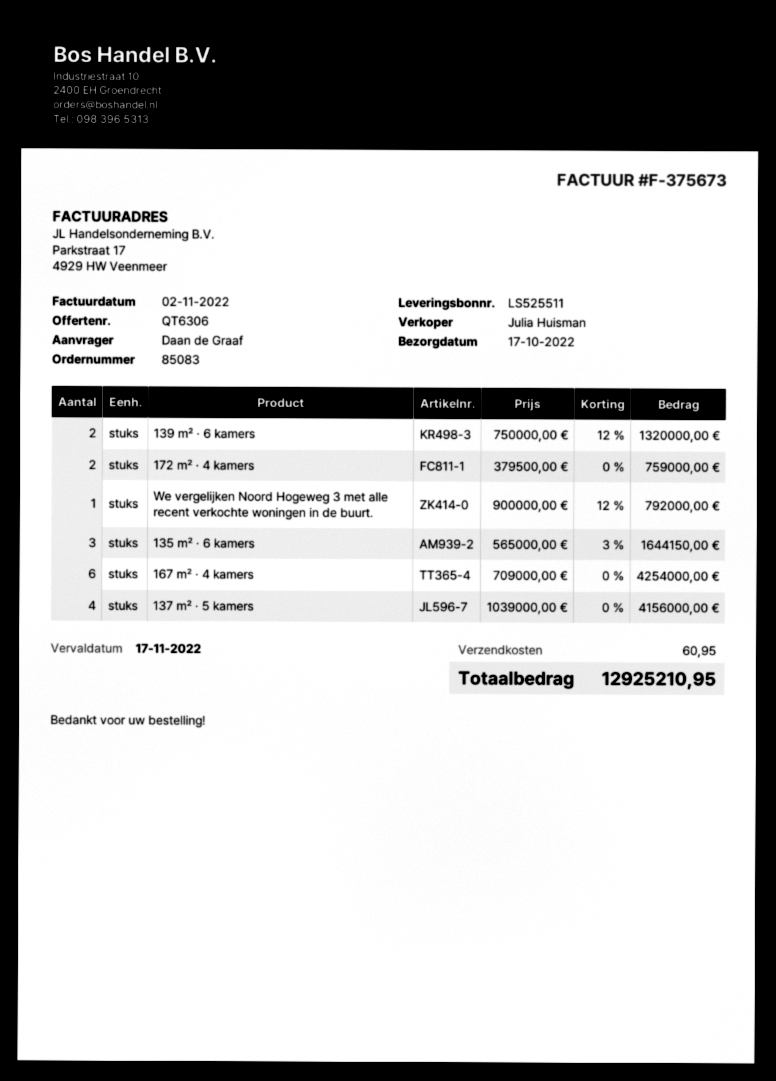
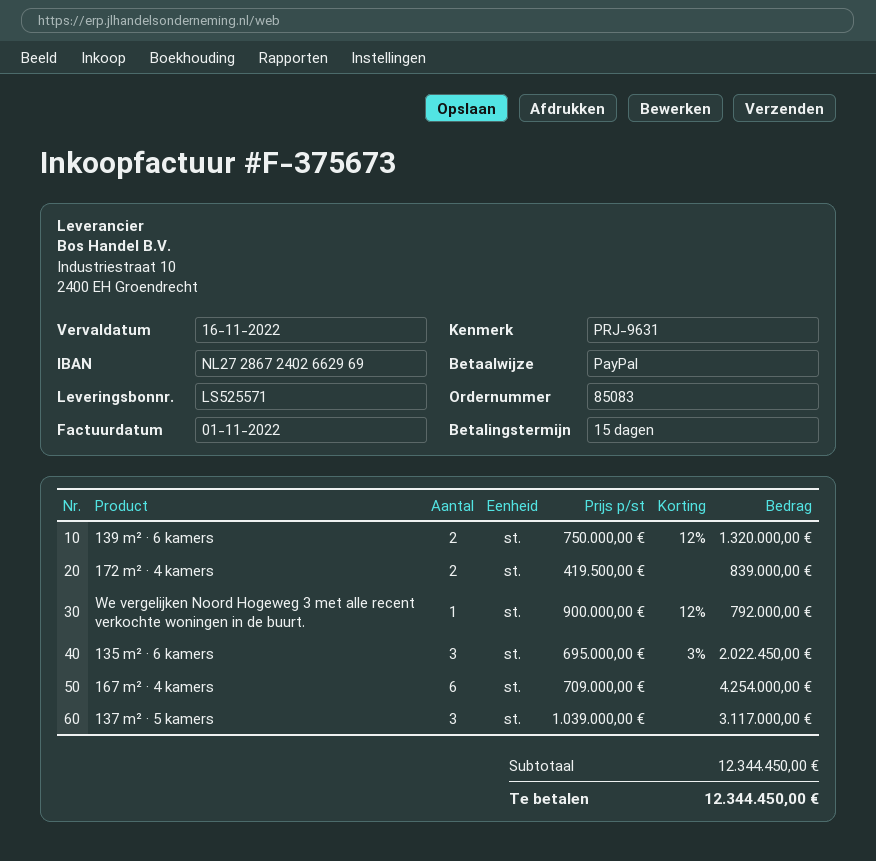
delivery note number: LS525511 -> LS525571
invoice date: 2022-11-02 -> 2022-11-01
due date: 2022-11-17 -> 2022-11-16
172 m² · 4 kamers: 2 x 379500.00 = 759000.00 -> 2 x 419500.00 = 839000.00
135 m² · 6 kamers: 3 x 565000.00 - 3% = 1644150.00 -> 3 x 695000.00 - 3% = 2022450.00
137 m² · 5 kamers: 4 x 1039000.00 = 4156000.00 -> 3 x 1039000.00 = 3117000.00
shipping: 60.95 -> none
total: 12925210.95 -> 12344450.00

